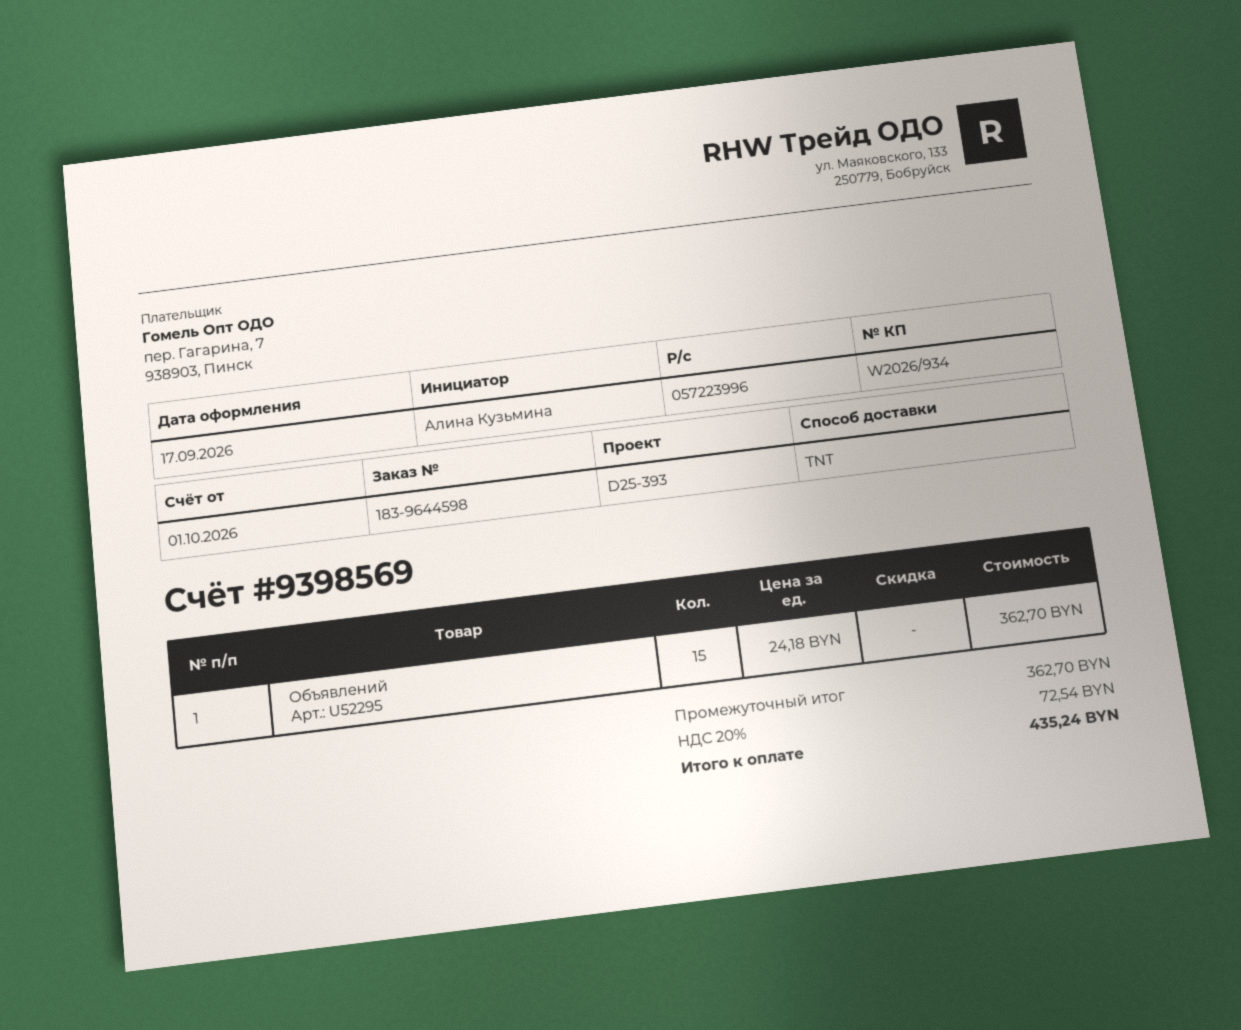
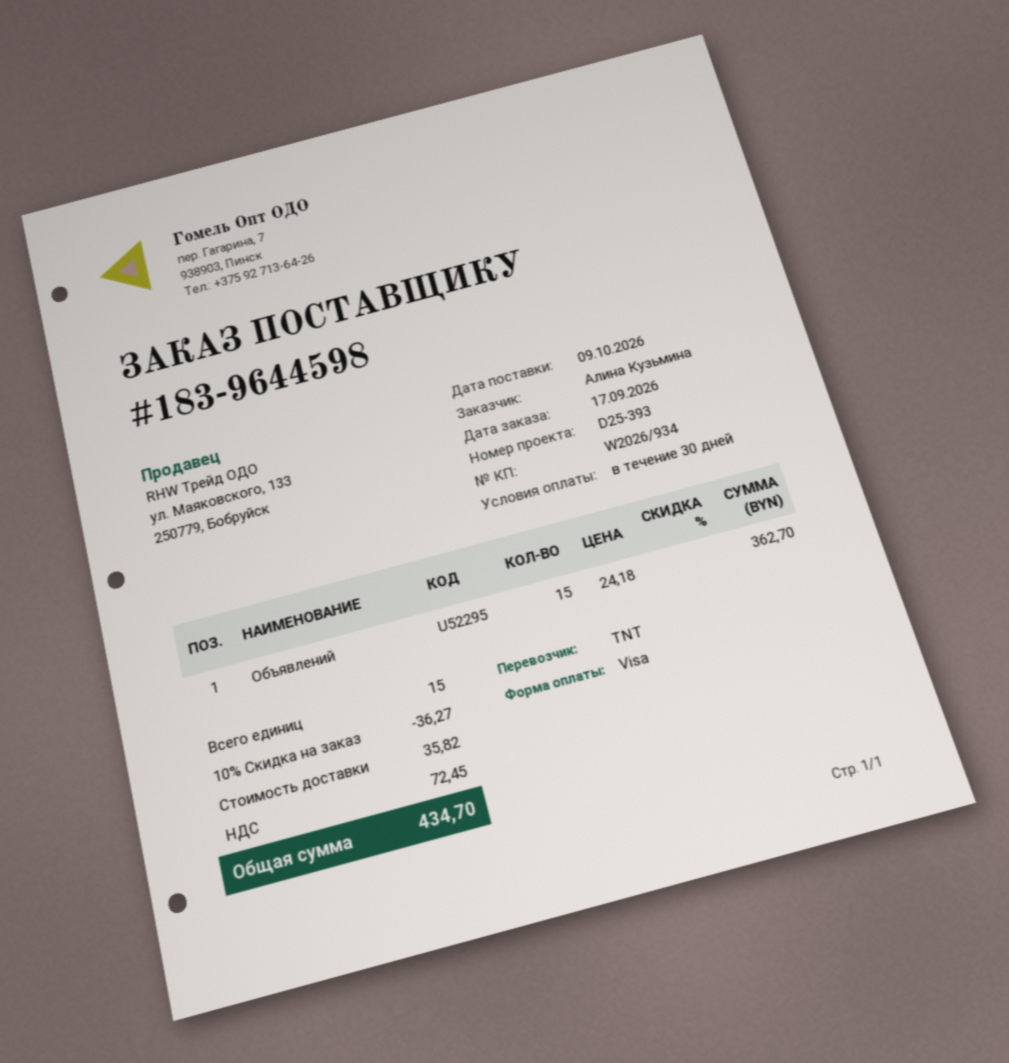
discount: none -> 10% = 36.27
shipping: none -> 35.82
tax: 72.54 -> 72.45
total: 435.24 -> 434.70

